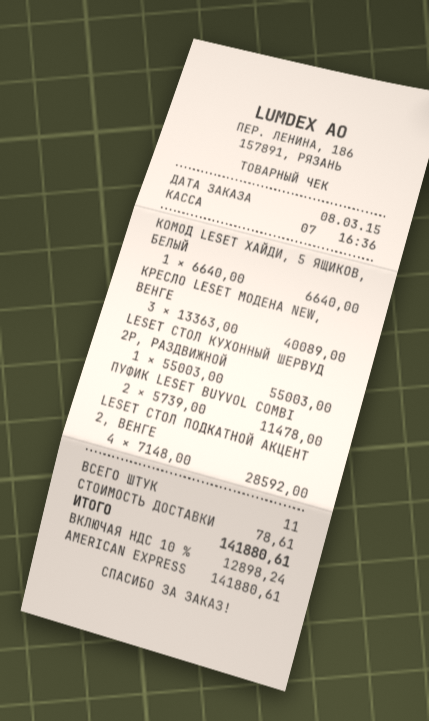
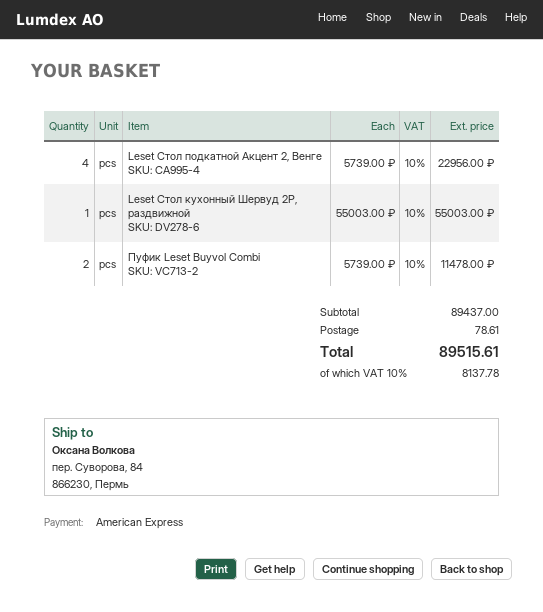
КОМОД LESET ХАЙДИ, 5 ЯЩИКОВ, БЕЛЫЙ: 1 x 6640.00 = 6640.00 -> none
КРЕСЛО LESET МОДЕНА NEW, ВЕНГЕ: 3 x 13363.00 = 40089.00 -> none
LESET СТОЛ ПОДКАТНОЙ АКЦЕНТ 2, ВЕНГЕ: 4 x 7148.00 = 28592.00 -> 4 x 5739.00 = 22956.00
tax: 10% = 12898.24 -> 10% = 8137.78
total: 141880.61 -> 89515.61

